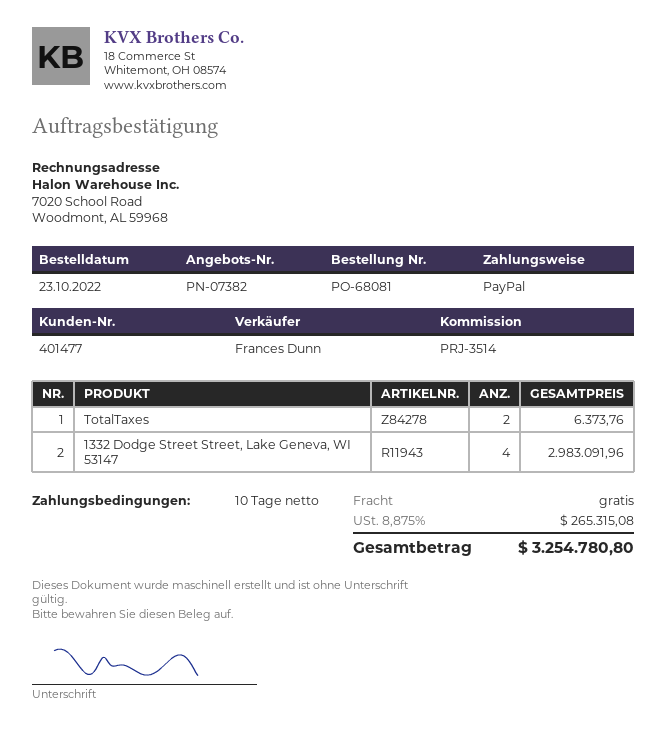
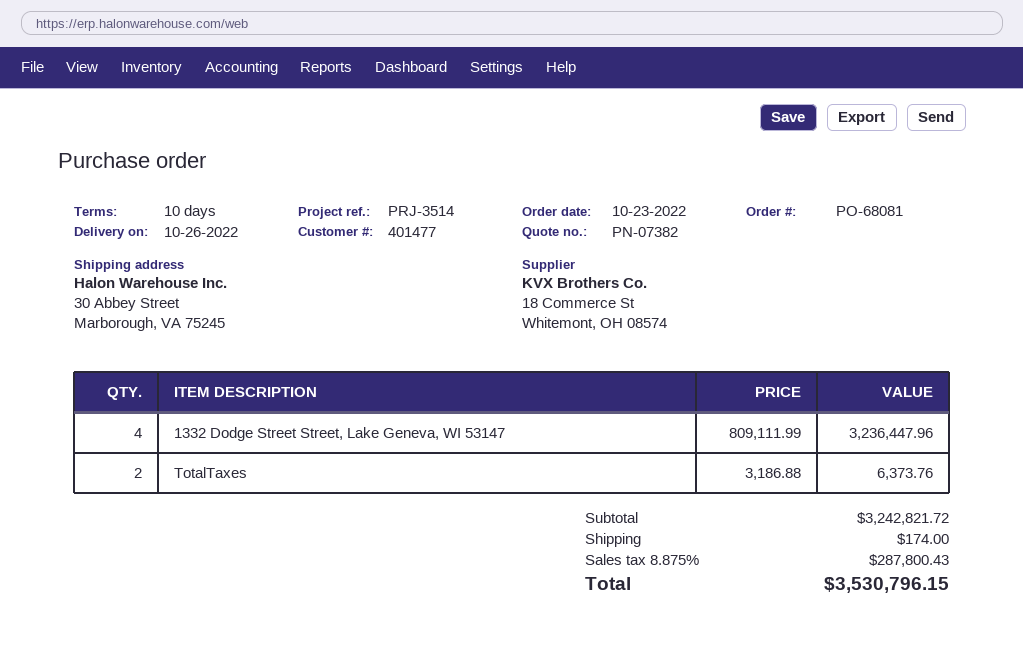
1332 Dodge Street Street, Lake Geneva, WI 53147: 4 for 2983091.96 -> 4 for 3236447.96
shipping: 0.00 -> 174.00
tax: 8.875% = 265315.08 -> 8.875% = 287800.43
total: 3254780.80 -> 3530796.15

